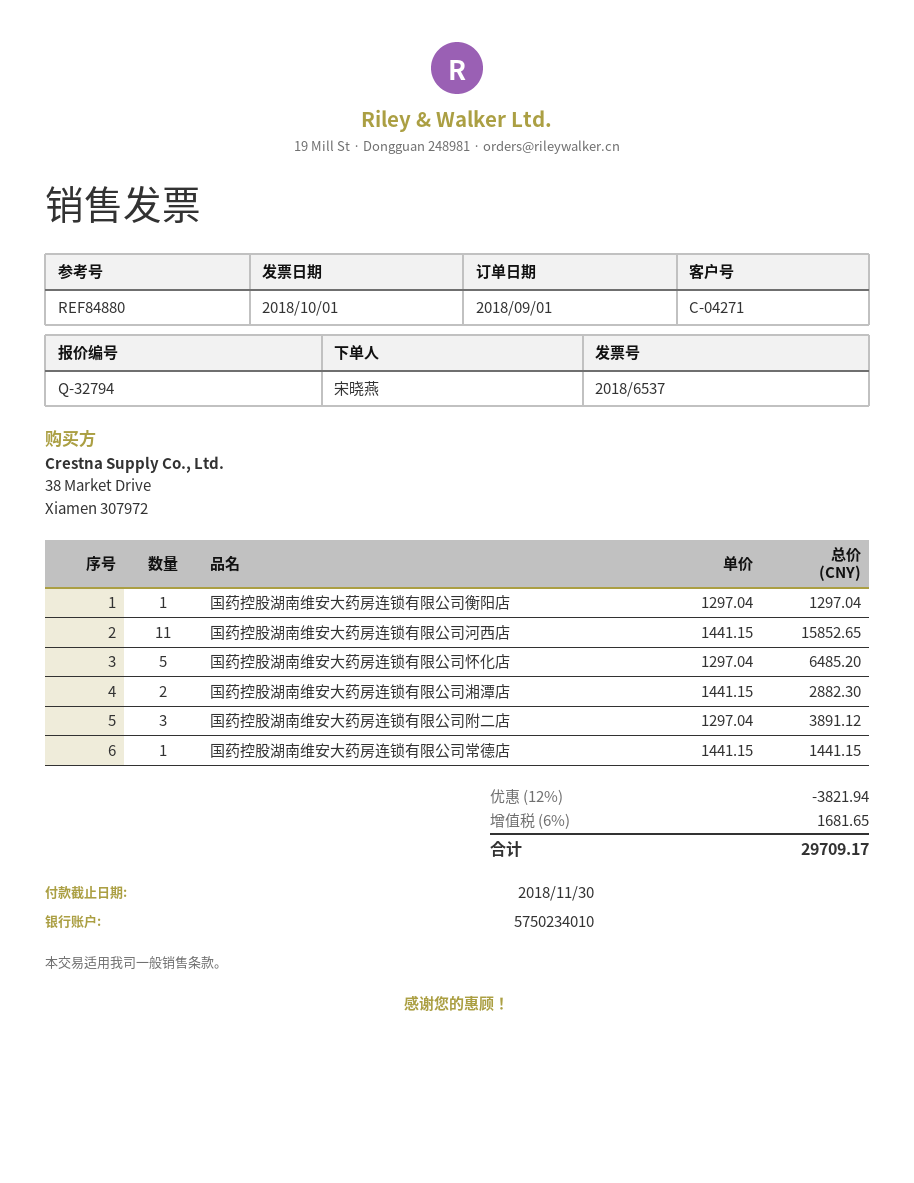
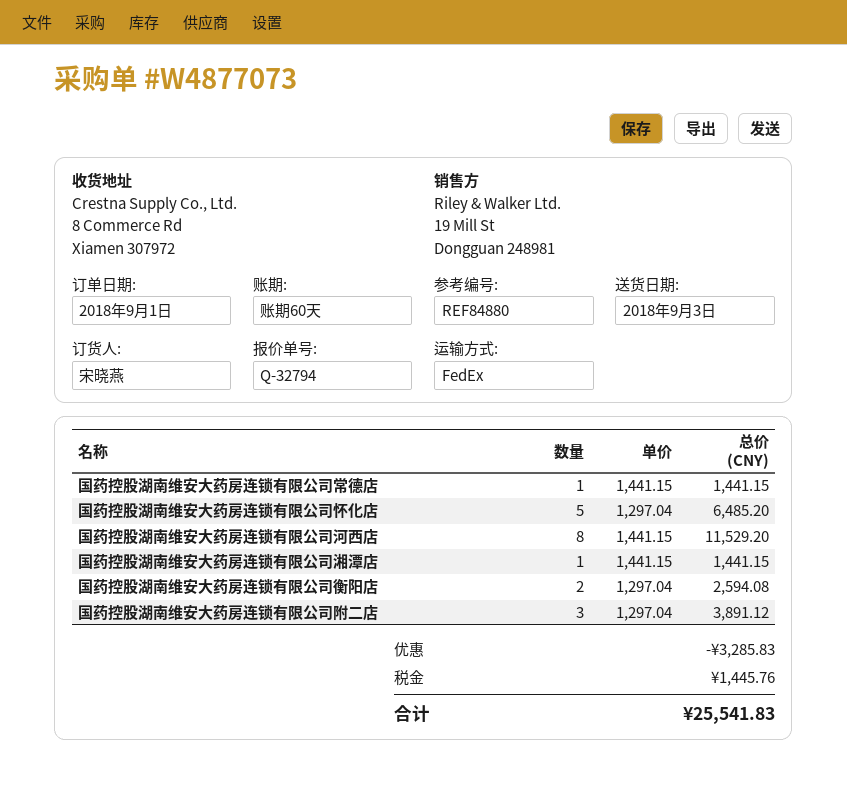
国药控股湖南维安大药房连锁有限公司衡阳店: 1 x 1297.04 = 1297.04 -> 2 x 1297.04 = 2594.08
国药控股湖南维安大药房连锁有限公司河西店: 11 x 1441.15 = 15852.65 -> 8 x 1441.15 = 11529.20
国药控股湖南维安大药房连锁有限公司湘潭店: 2 x 1441.15 = 2882.30 -> 1 x 1441.15 = 1441.15
discount: 3821.94 -> 3285.83
tax: 1681.65 -> 1445.76
total: 29709.17 -> 25541.83

